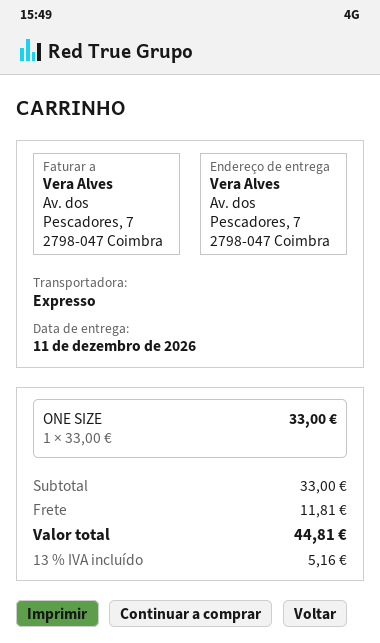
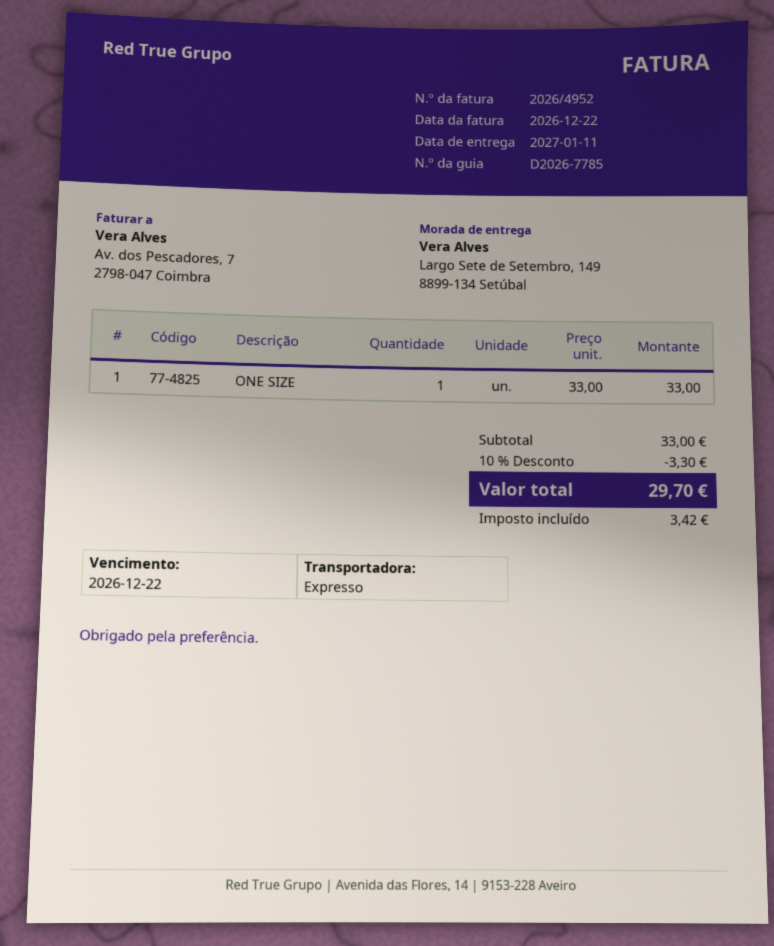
delivery date: 2026-12-11 -> 2027-01-11
ship to: Av. dos Pescadores, 7, 2798-047 Coimbra -> Largo Sete de Setembro, 149, 8899-134 Setúbal
discount: none -> 10% = 3.30
shipping: 11.81 -> none
tax: 5.16 -> 3.42
total: 44.81 -> 29.70

